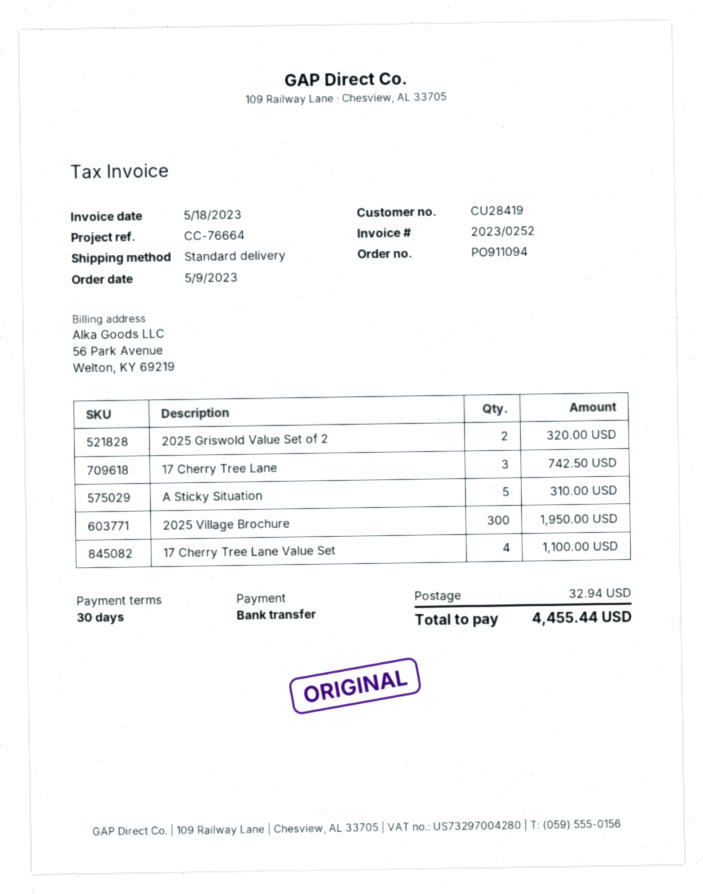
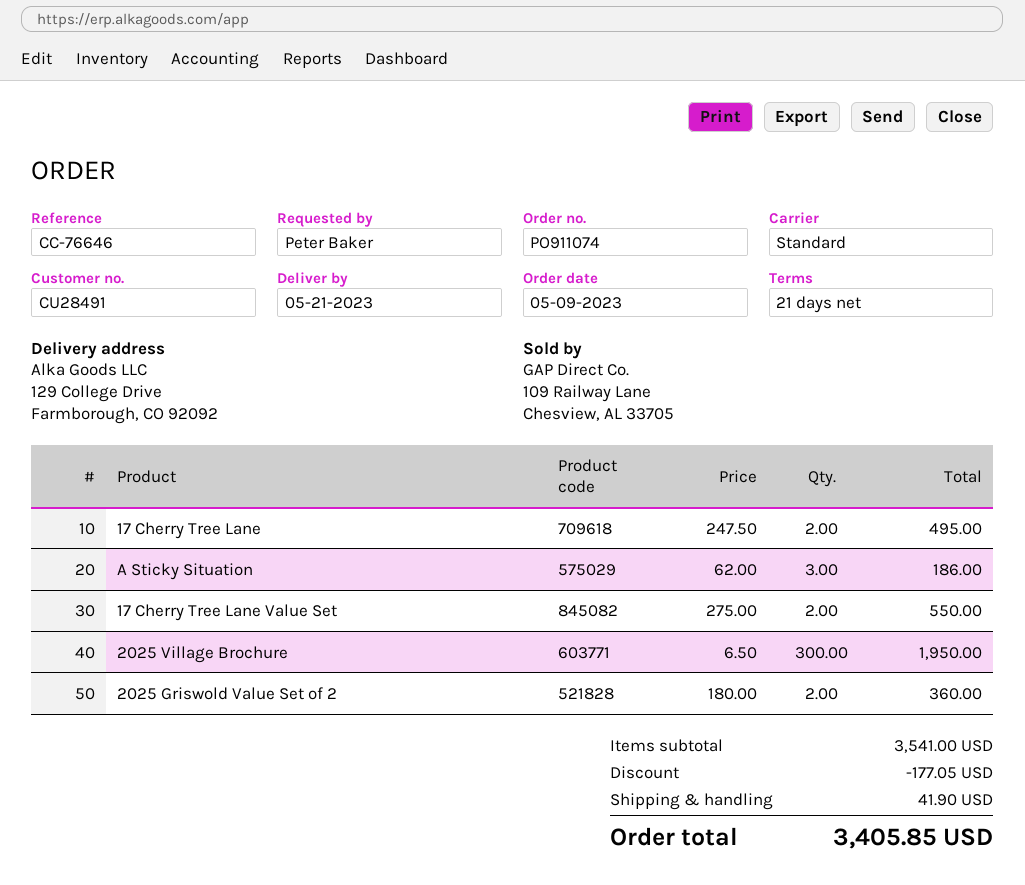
order number: PO911094 -> PO911074
payment terms: 30 days -> 21 days
customer number: CU28419 -> CU28491
reference: CC-76664 -> CC-76646
2025 Griswold Value Set of 2: 2 for 320.00 -> 2 for 360.00
17 Cherry Tree Lane: 3 for 742.50 -> 2 for 495.00
A Sticky Situation: 5 for 310.00 -> 3 for 186.00
17 Cherry Tree Lane Value Set: 4 for 1100.00 -> 2 for 550.00
discount: none -> 177.05
shipping: 32.94 -> 41.90
total: 4455.44 -> 3405.85

